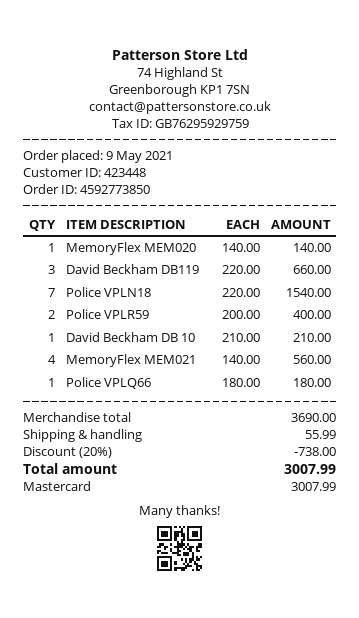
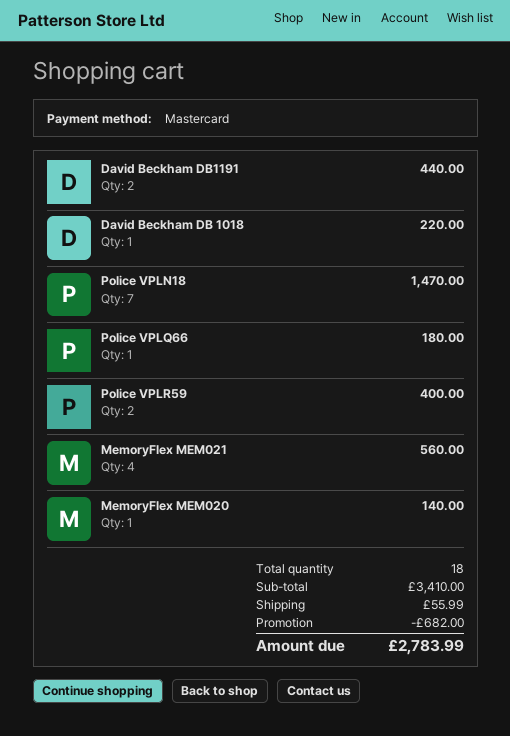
David Beckham DB119: 3 for 660.00 -> 2 for 440.00
Police VPLN18: 7 for 1540.00 -> 7 for 1470.00
David Beckham DB 10: 1 for 210.00 -> 1 for 220.00
subtotal: 3690.00 -> 3410.00
discount: 738.00 -> 682.00
total: 3007.99 -> 2783.99

